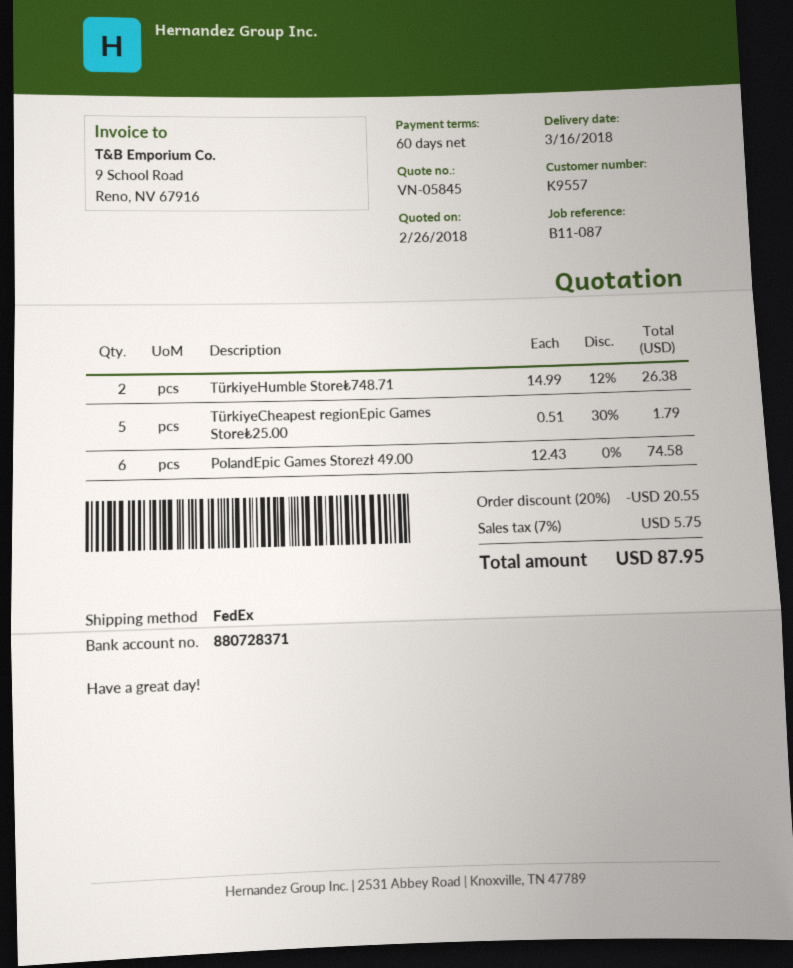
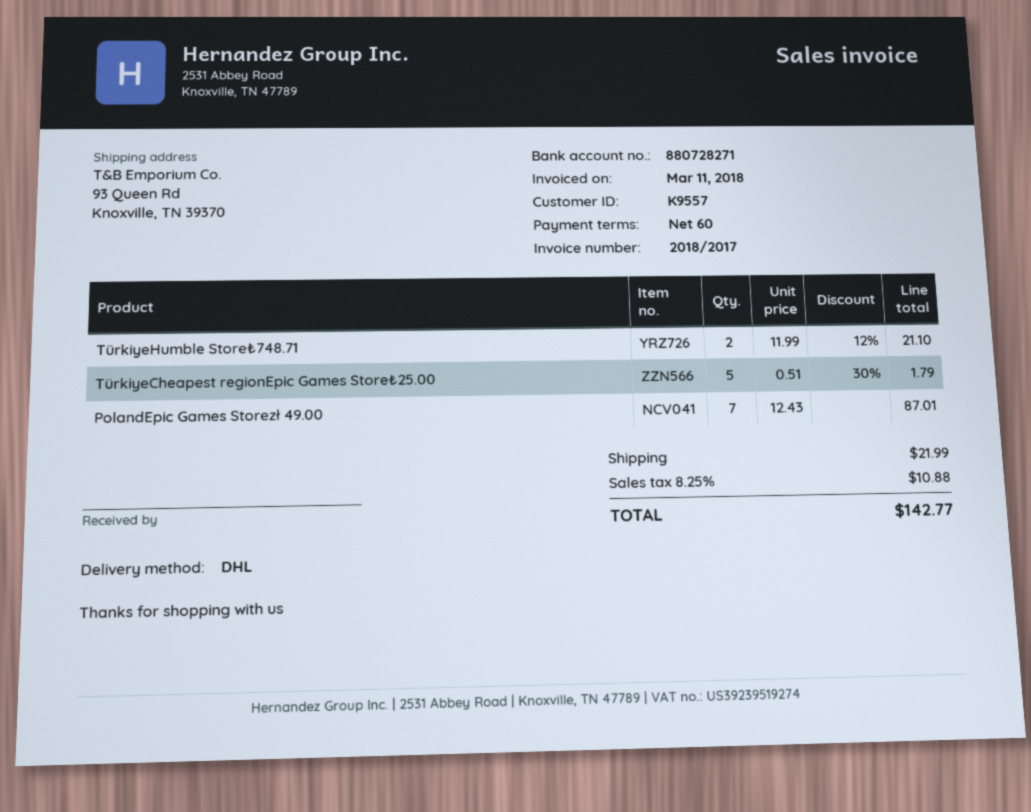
bank account: 880728371 -> 880728271
shipping method: FedEx -> DHL
TürkiyeHumble Store₺748.71: 2 x 14.99 - 12% = 26.38 -> 2 x 11.99 - 12% = 21.10
PolandEpic Games Storezł 49.00: 6 x 12.43 = 74.58 -> 7 x 12.43 = 87.01
discount: 20% = 20.55 -> none
shipping: none -> 21.99
tax: 7% = 5.75 -> 8.25% = 10.88
total: 87.95 -> 142.77

